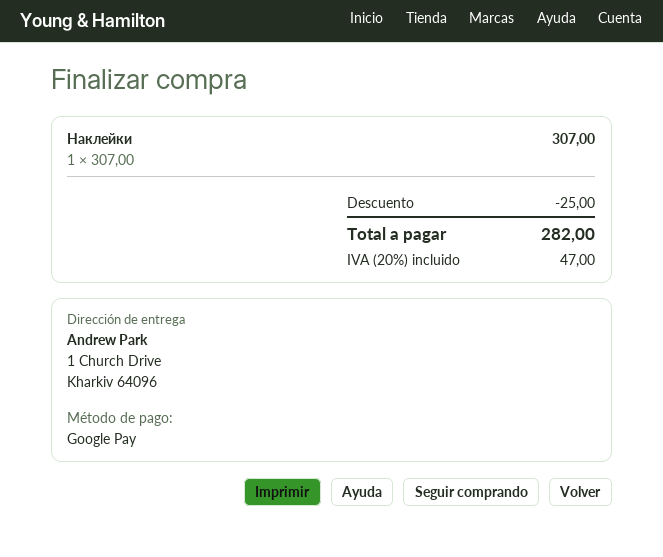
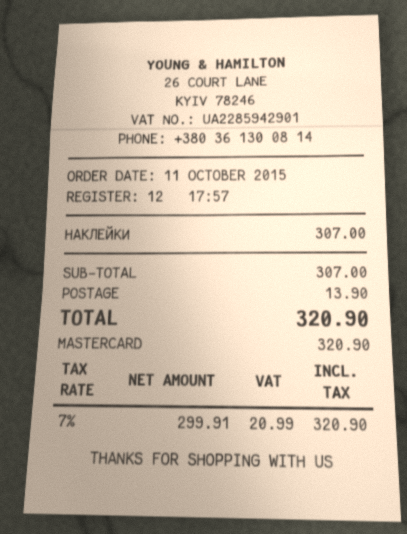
payment method: Google Pay -> Mastercard
discount: 25.00 -> none
shipping: none -> 13.90
tax: 20% = 47.00 -> 7% = 20.99
total: 282.00 -> 320.90

